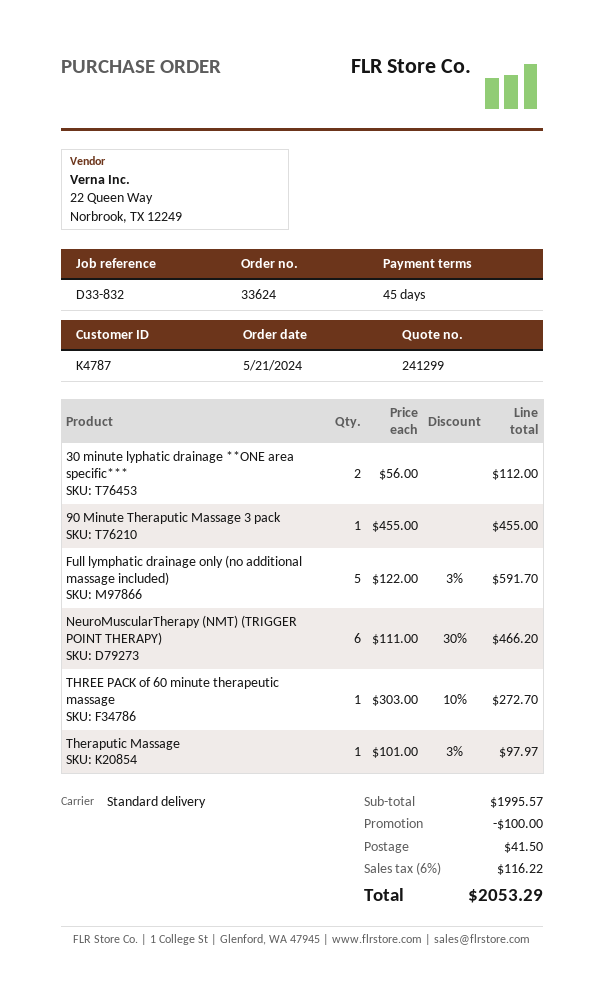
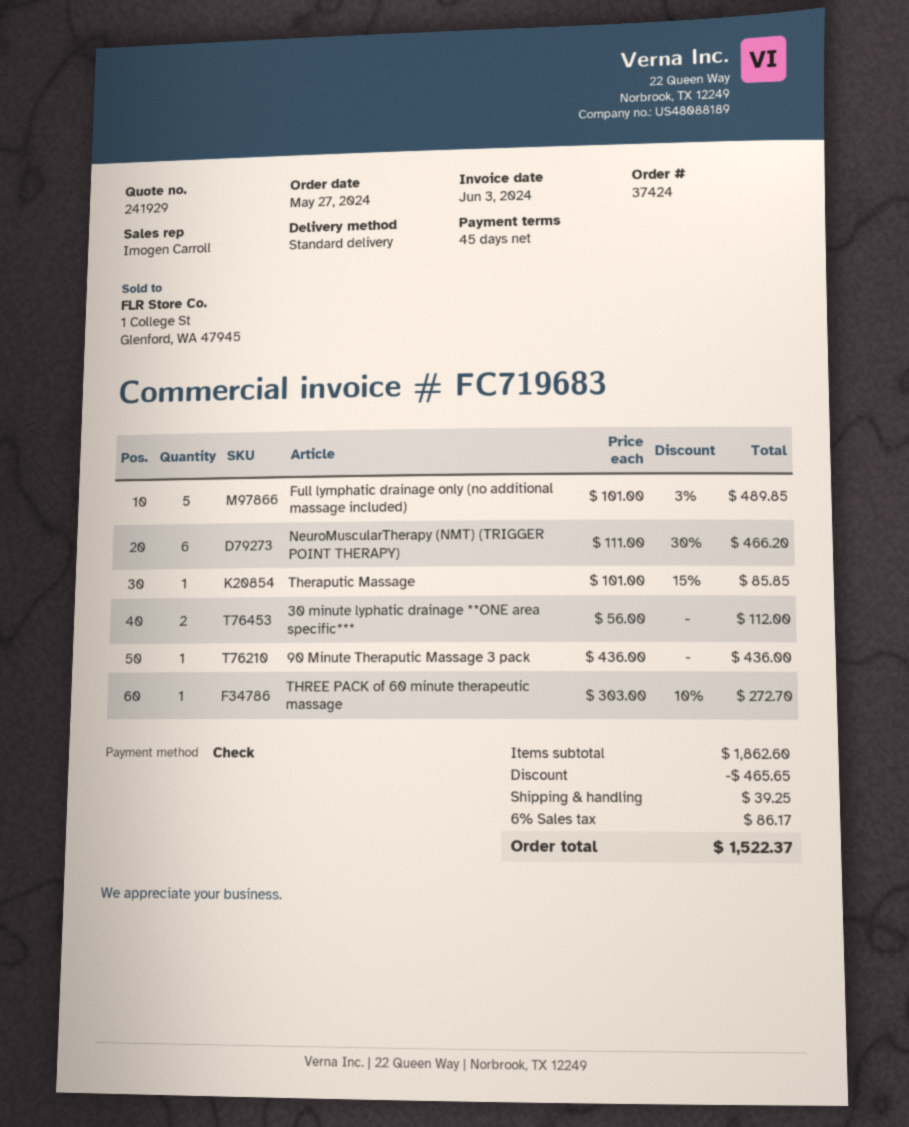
quote number: 241299 -> 241929
order number: 33624 -> 37424
order date: 2024-05-21 -> 2024-05-27
90 Minute Theraputic Massage 3 pack: 1 x 455.00 = 455.00 -> 1 x 436.00 = 436.00
Full lymphatic drainage only (no additional massage included): 5 x 122.00 - 3% = 591.70 -> 5 x 101.00 - 3% = 489.85
Theraputic Massage: 1 x 101.00 - 3% = 97.97 -> 1 x 101.00 - 15% = 85.85
subtotal: 1995.57 -> 1862.60
discount: 100.00 -> 465.65
shipping: 41.50 -> 39.25
tax: 6% = 116.22 -> 6% = 86.17
total: 2053.29 -> 1522.37

